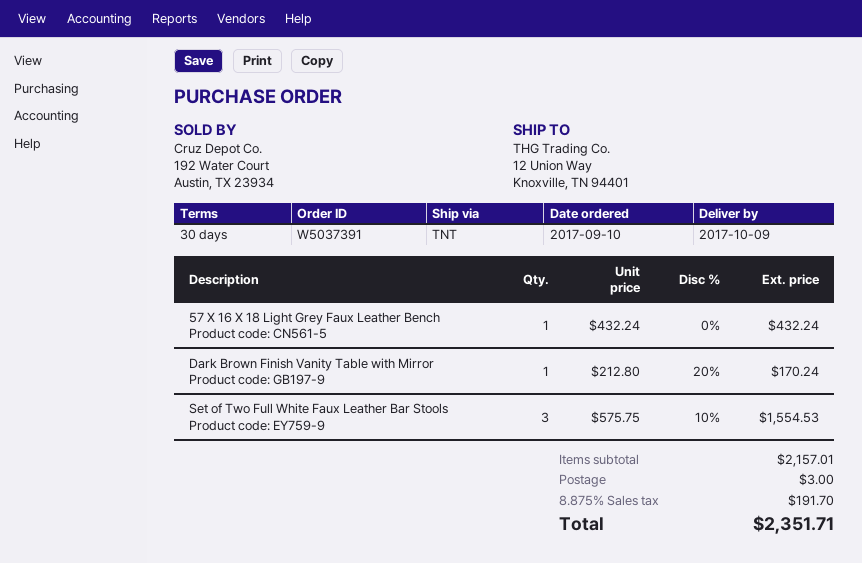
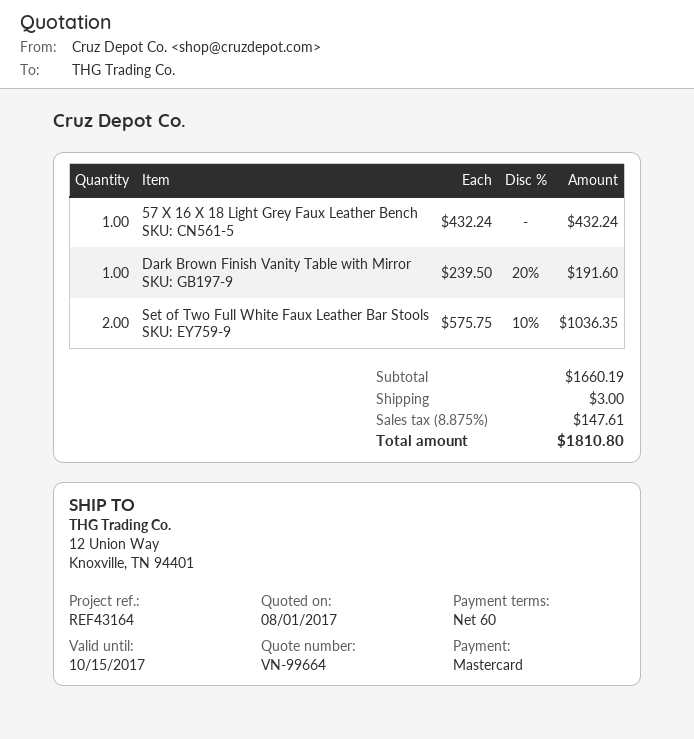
payment terms: 30 days -> 60 days
Dark Brown Finish Vanity Table with Mirror: 1 x 212.80 - 20% = 170.24 -> 1 x 239.50 - 20% = 191.60
Set of Two Full White Faux Leather Bar Stools: 3 x 575.75 - 10% = 1554.53 -> 2 x 575.75 - 10% = 1036.35
subtotal: 2157.01 -> 1660.19
tax: 8.875% = 191.70 -> 8.875% = 147.61
total: 2351.71 -> 1810.80

